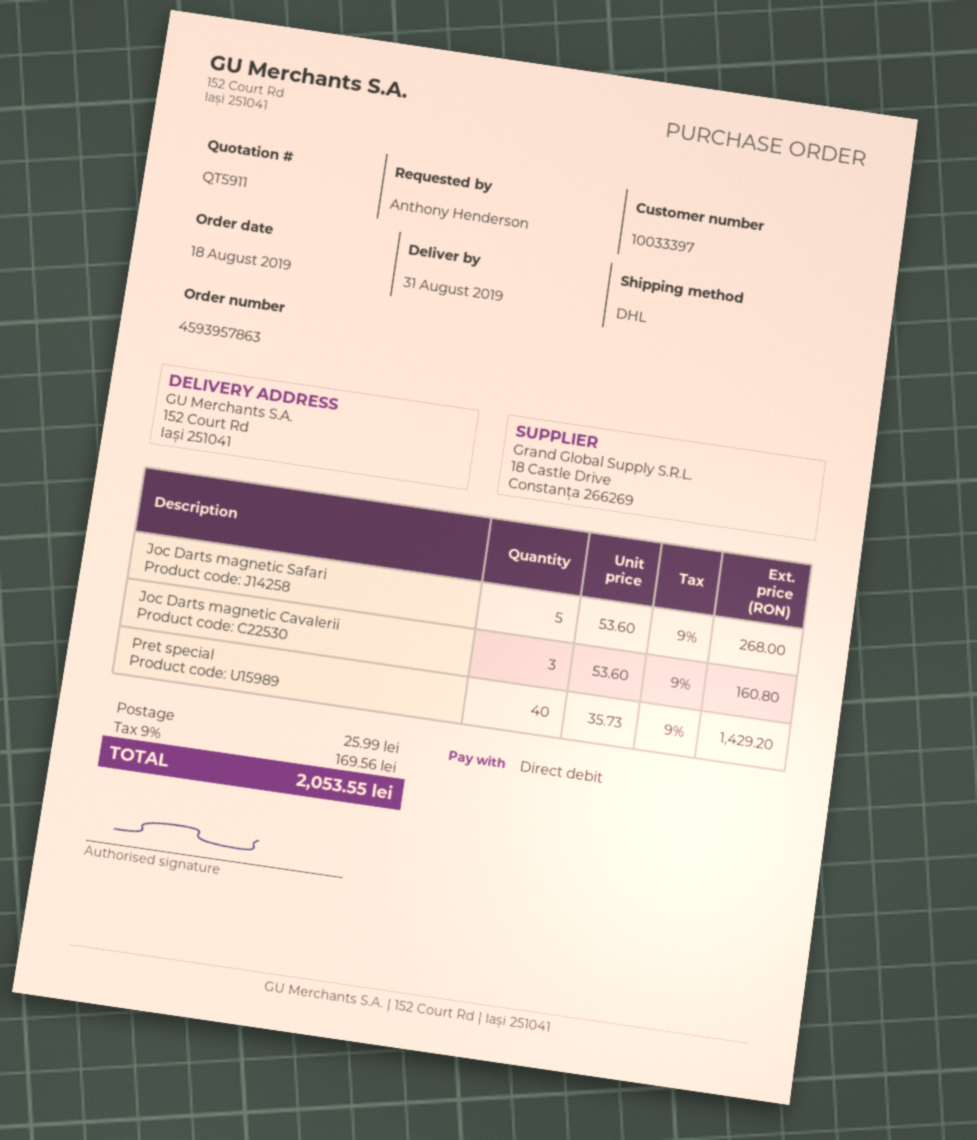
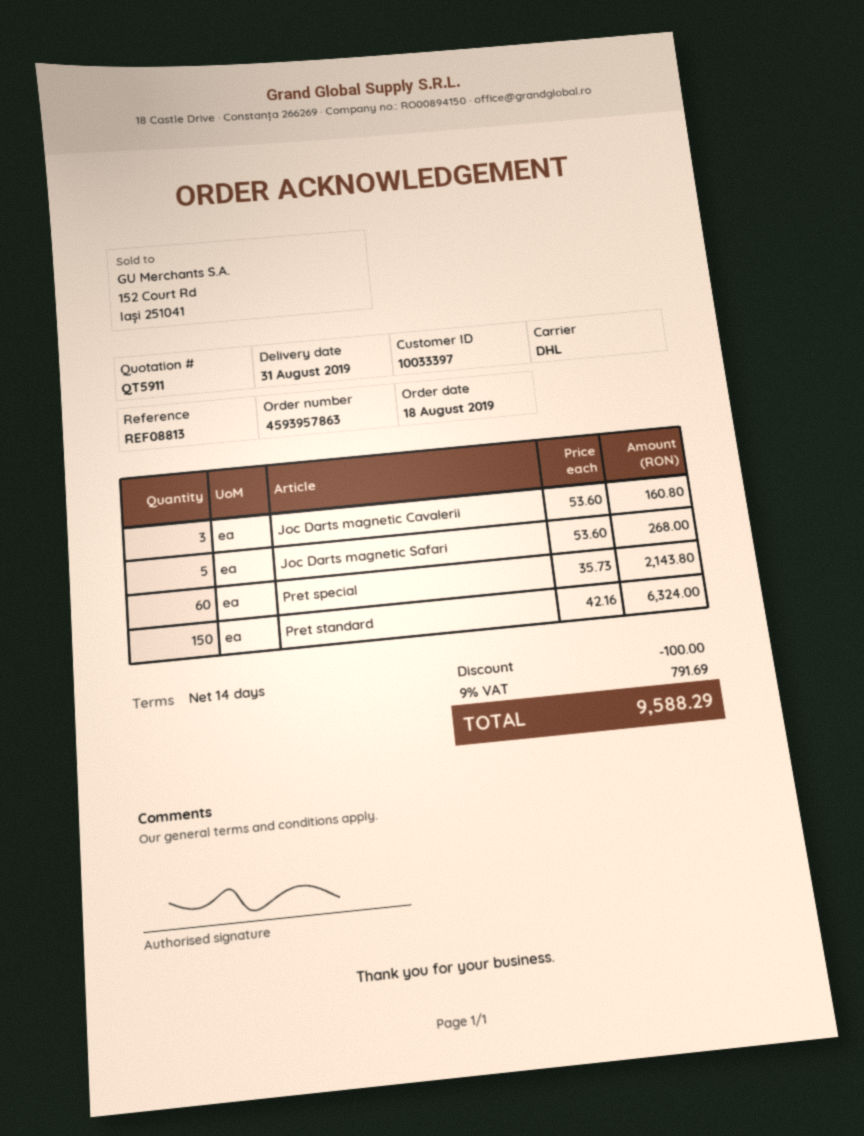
Pret special: 40 x 35.73 = 1429.20 -> 60 x 35.73 = 2143.80
Pret standard: none -> 150 x 42.16 = 6324.00
discount: none -> 100.00
shipping: 25.99 -> none
tax: 9% = 169.56 -> 9% = 791.69
total: 2053.55 -> 9588.29

